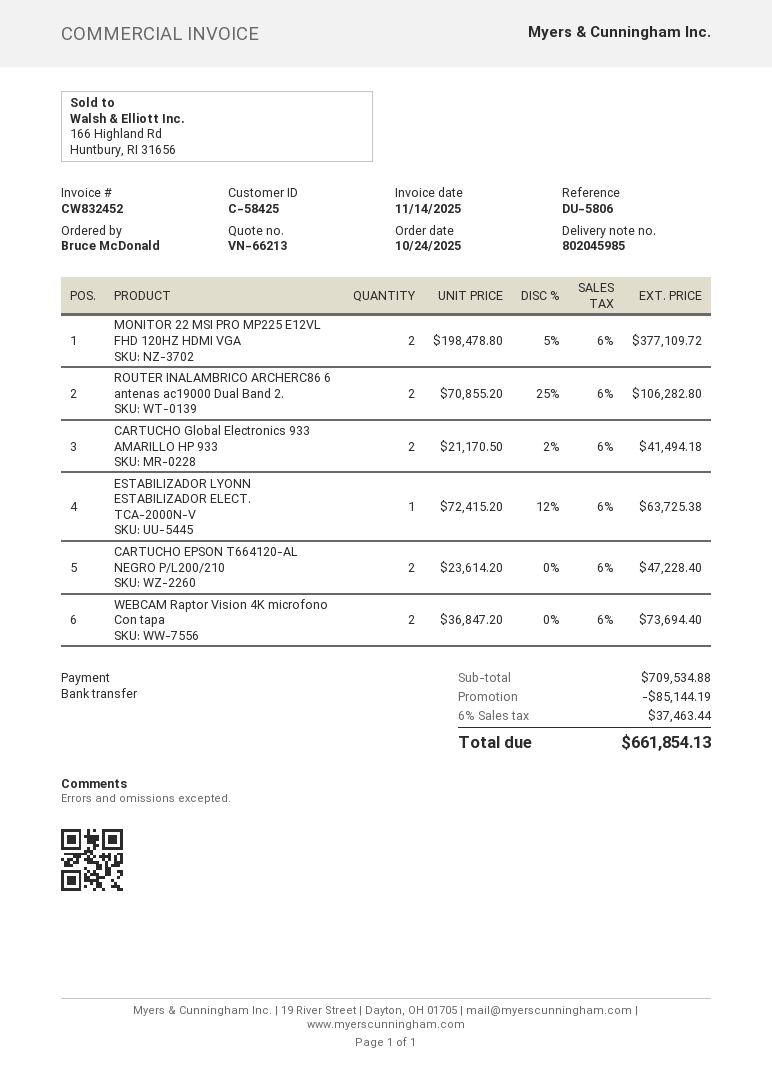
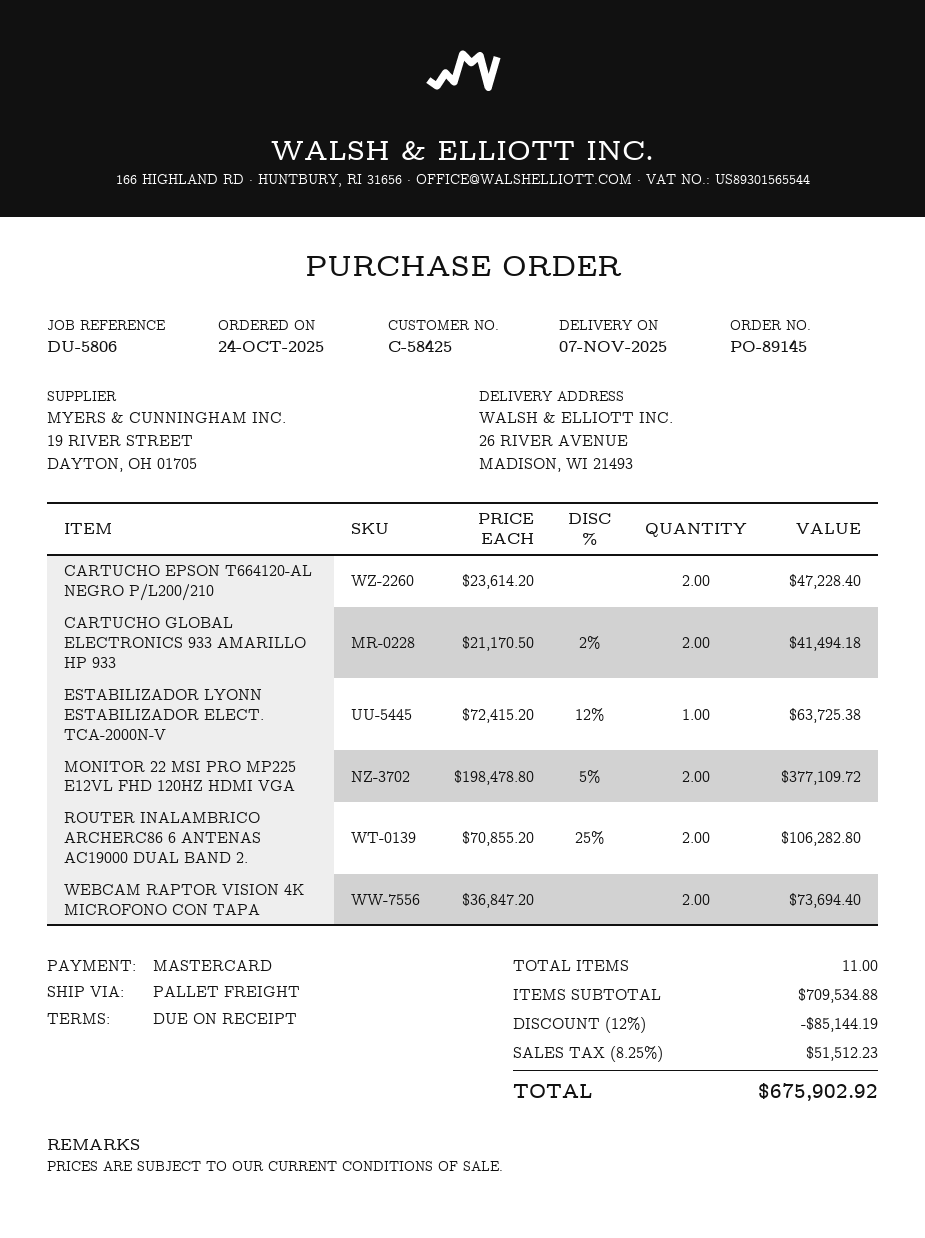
payment method: bank transfer -> Mastercard
tax: 6% = 37463.44 -> 8.25% = 51512.23
total: 661854.13 -> 675902.92

